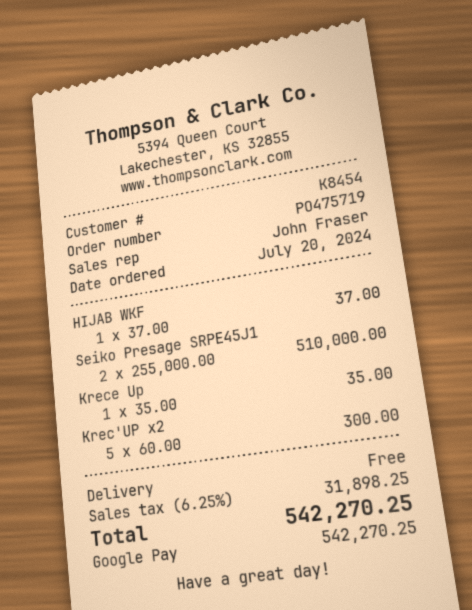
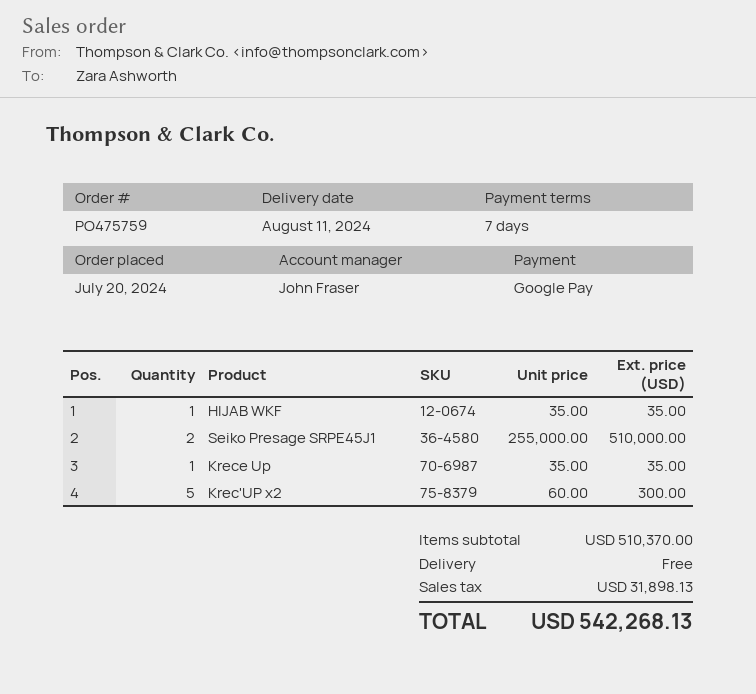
order number: PO475719 -> PO475759
HIJAB WKF: 1 x 37.00 = 37.00 -> 1 x 35.00 = 35.00
tax: 31898.25 -> 31898.13
total: 542270.25 -> 542268.13

